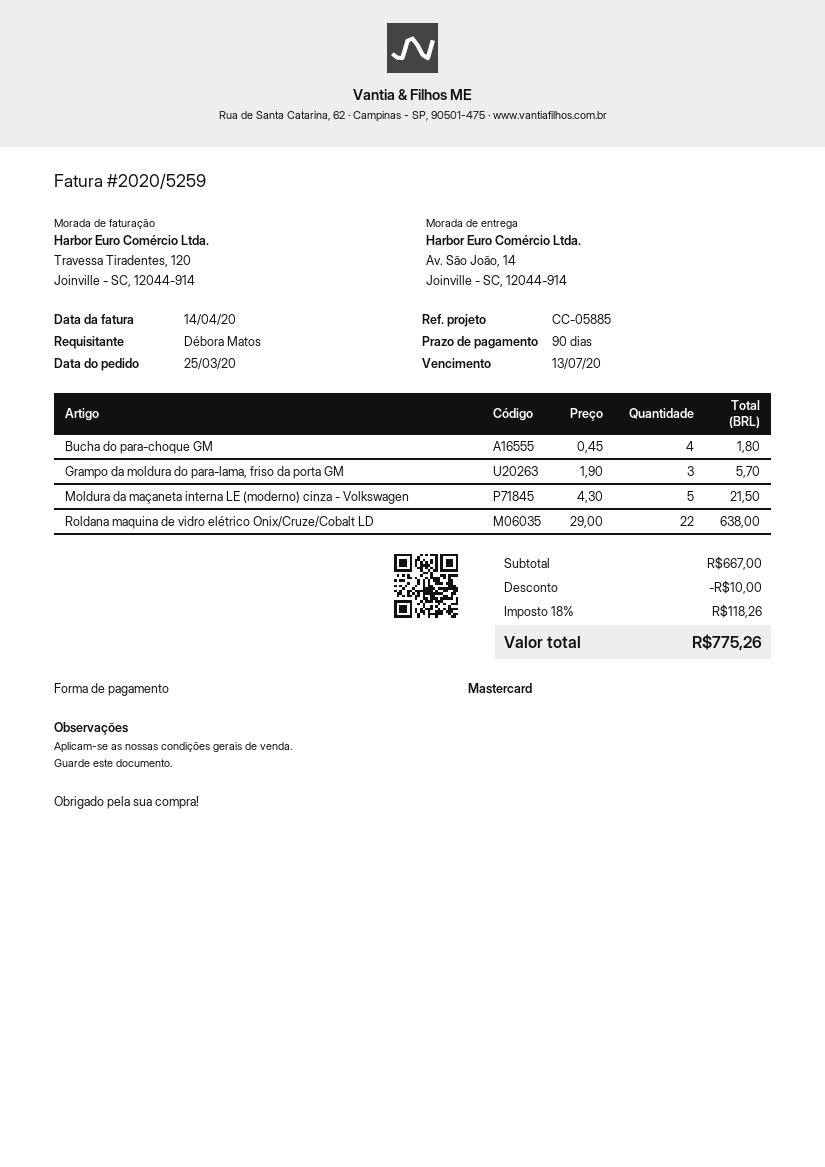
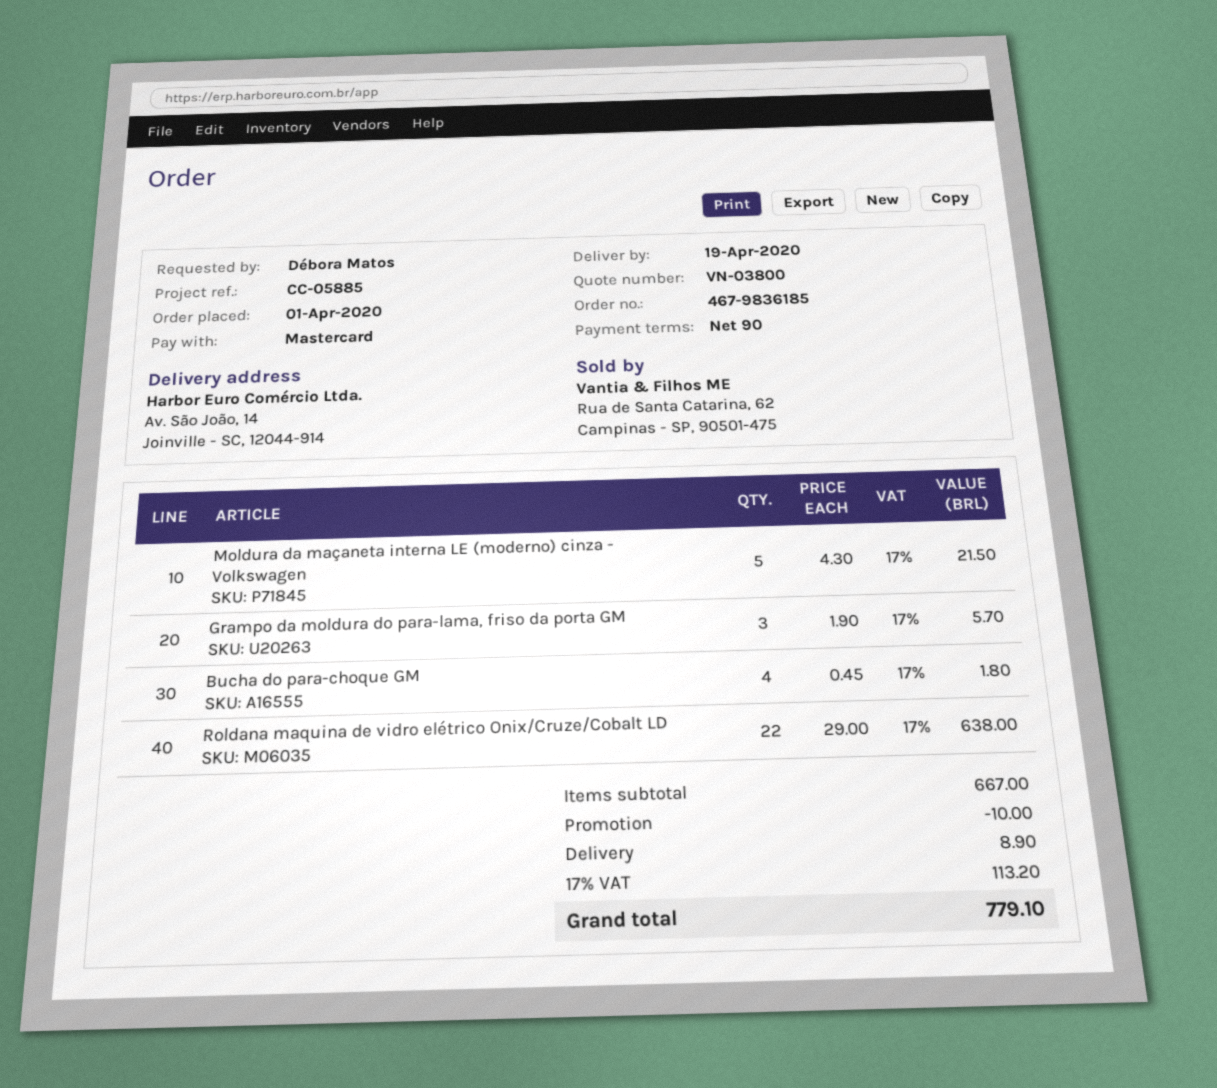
order date: 2020-03-25 -> 2020-04-01
shipping: none -> 8.90
tax: 18% = 118.26 -> 17% = 113.20
total: 775.26 -> 779.10

